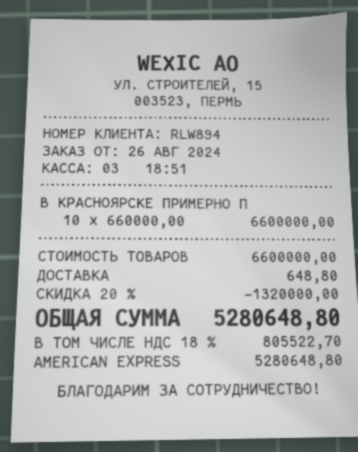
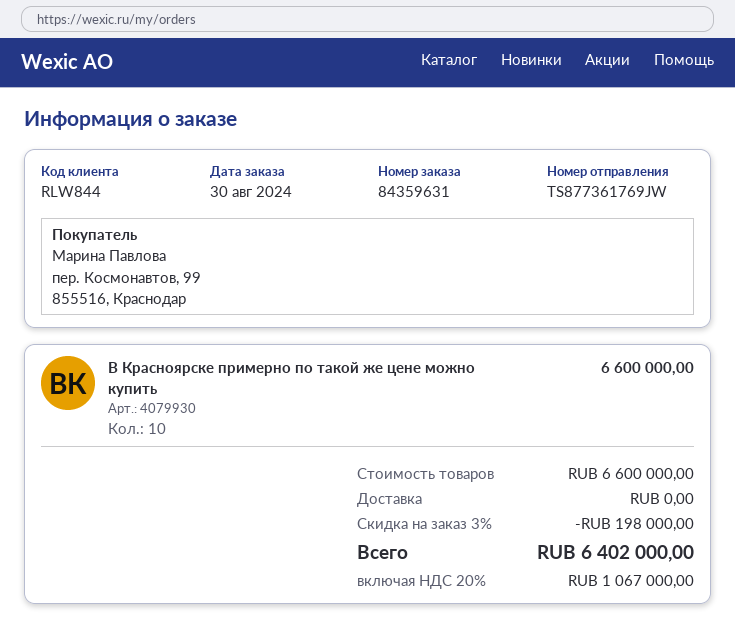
order date: 2024-08-26 -> 2024-08-30
customer number: RLW894 -> RLW844
discount: 20% = 1320000.00 -> 3% = 198000.00
shipping: 648.80 -> 0.00
tax: 18% = 805522.70 -> 20% = 1067000.00
total: 5280648.80 -> 6402000.00

